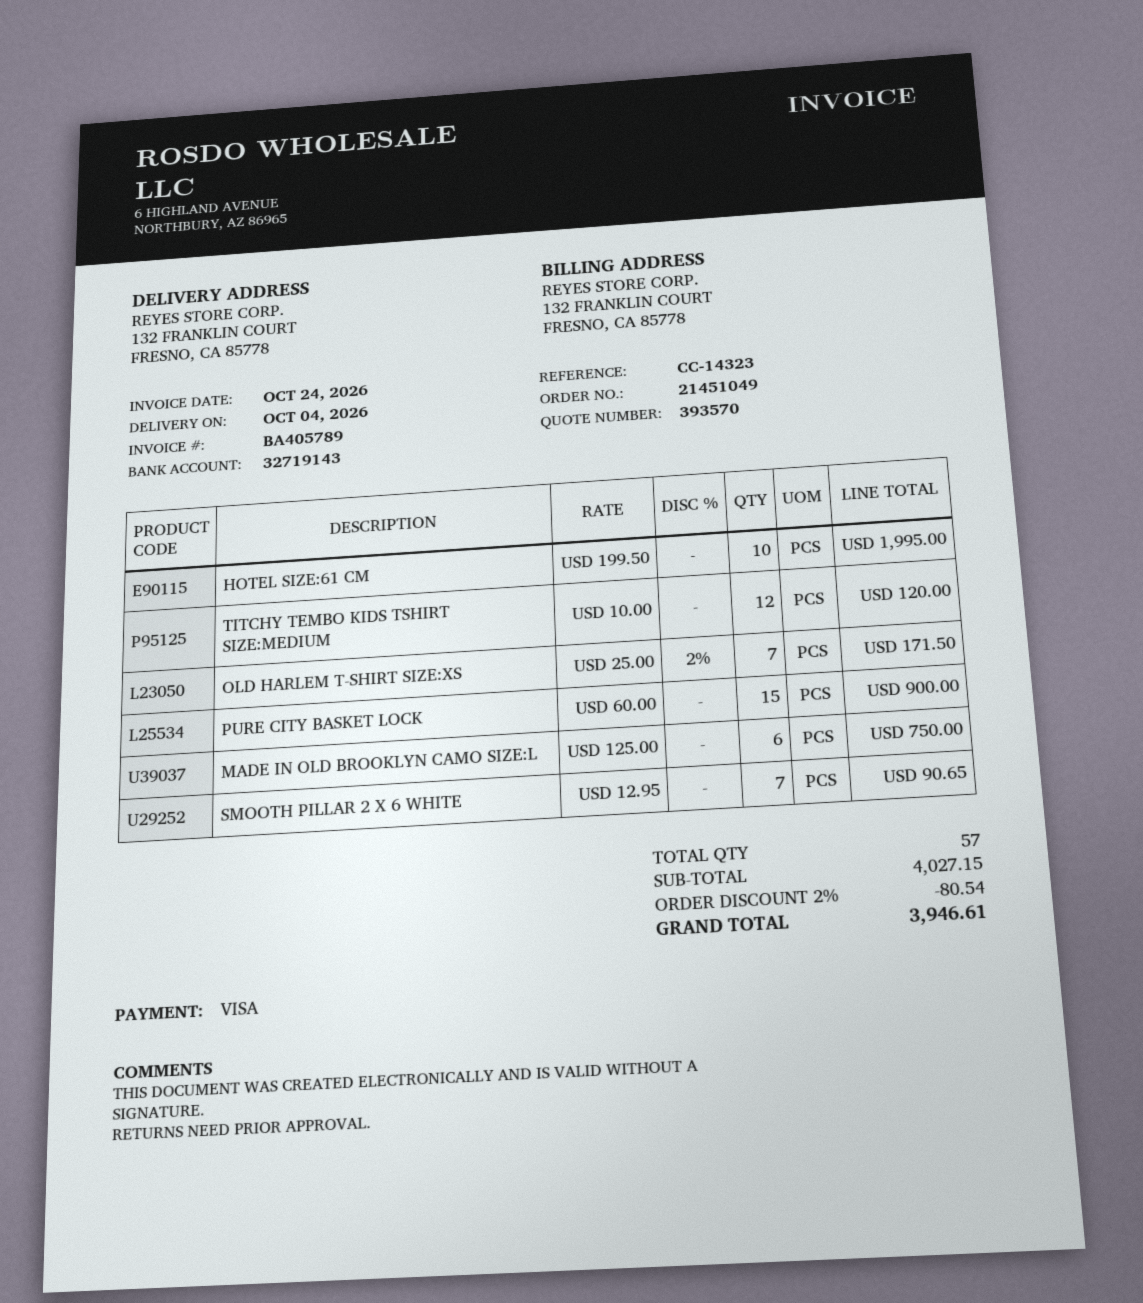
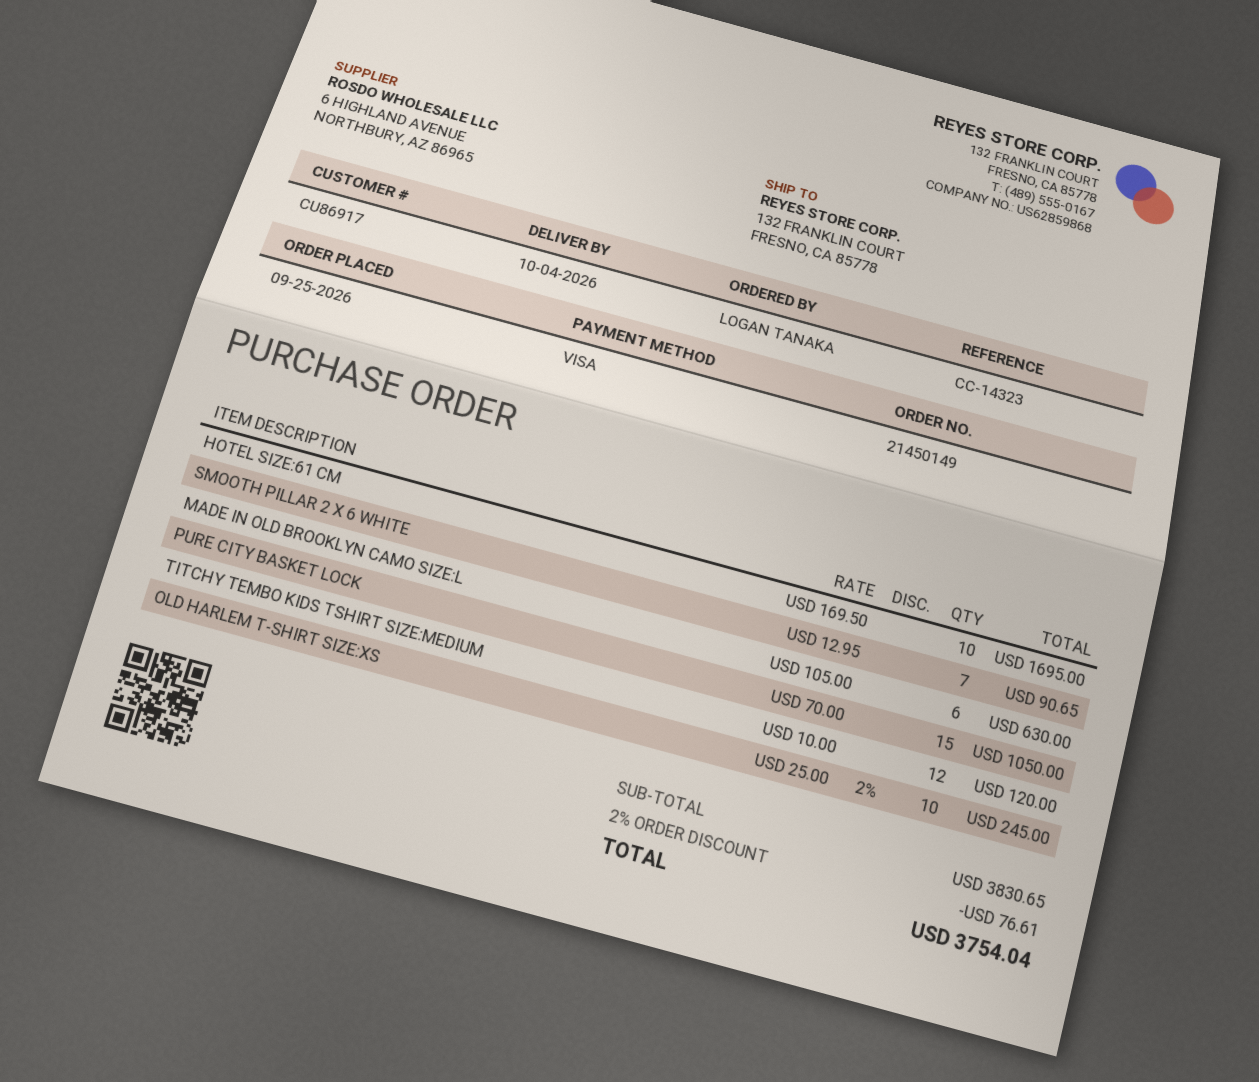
order number: 21451049 -> 21450149
HOTEL SIZE:61 CM: 10 x 199.50 = 1995.00 -> 10 x 169.50 = 1695.00
OLD HARLEM T-SHIRT SIZE:XS: 7 x 25.00 - 2% = 171.50 -> 10 x 25.00 - 2% = 245.00
PURE CITY BASKET LOCK: 15 x 60.00 = 900.00 -> 15 x 70.00 = 1050.00
MADE IN OLD BROOKLYN CAMO SIZE:L: 6 x 125.00 = 750.00 -> 6 x 105.00 = 630.00
subtotal: 4027.15 -> 3830.65
discount: 2% = 80.54 -> 2% = 76.61
total: 3946.61 -> 3754.04

